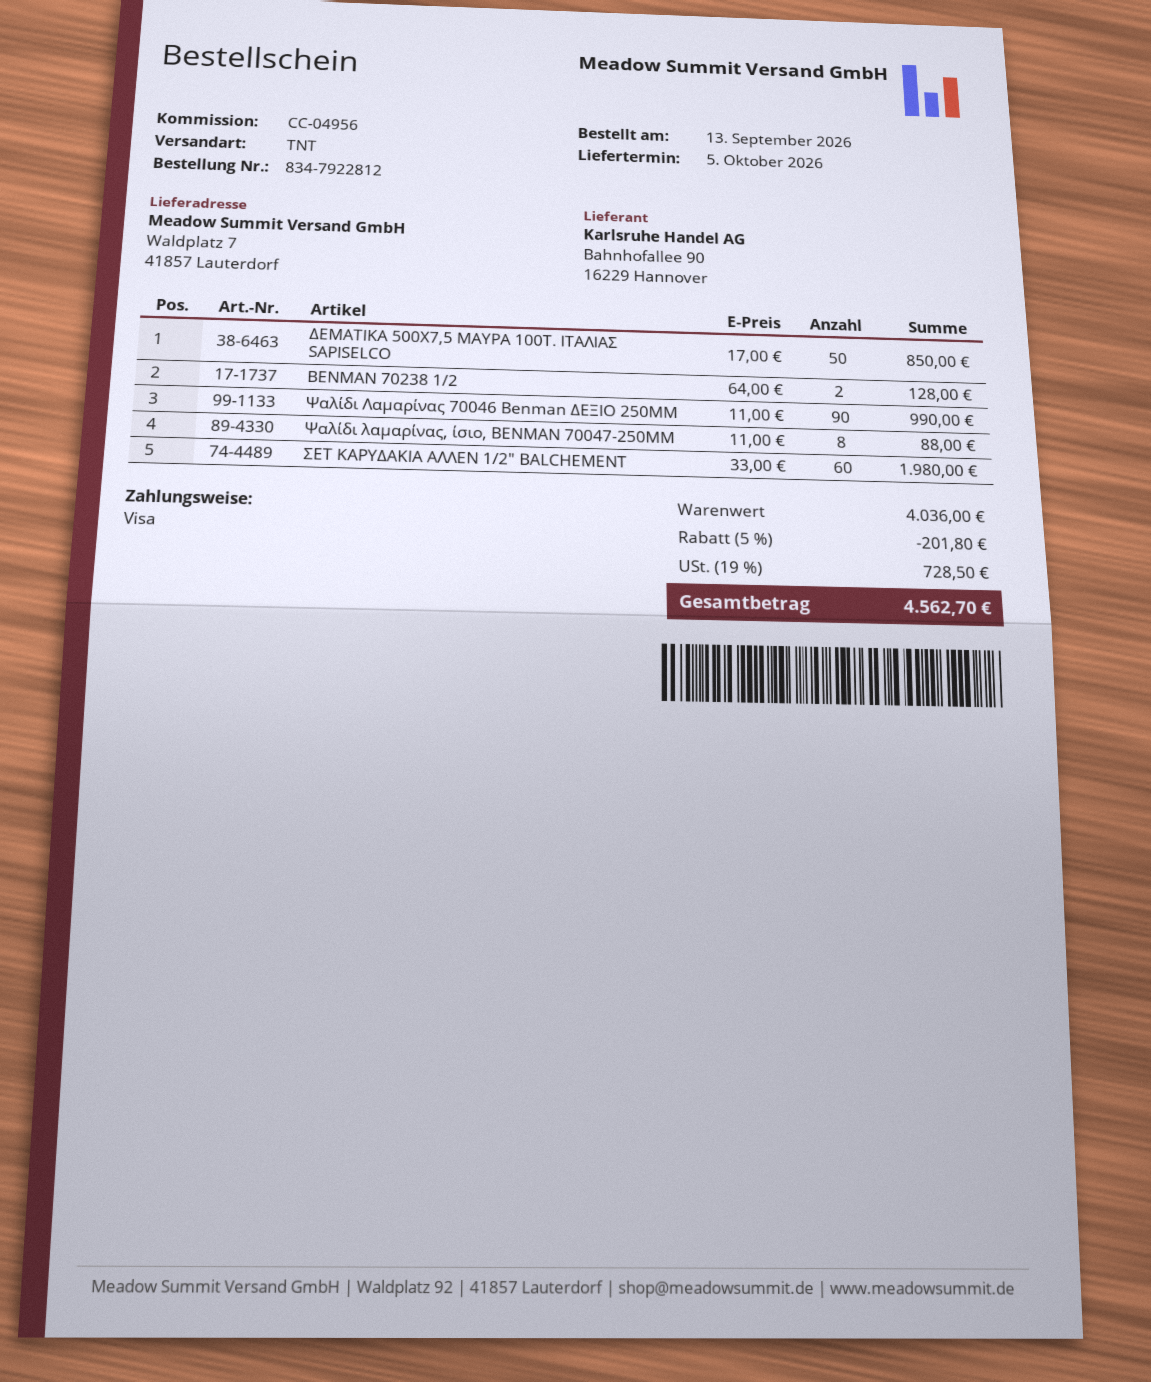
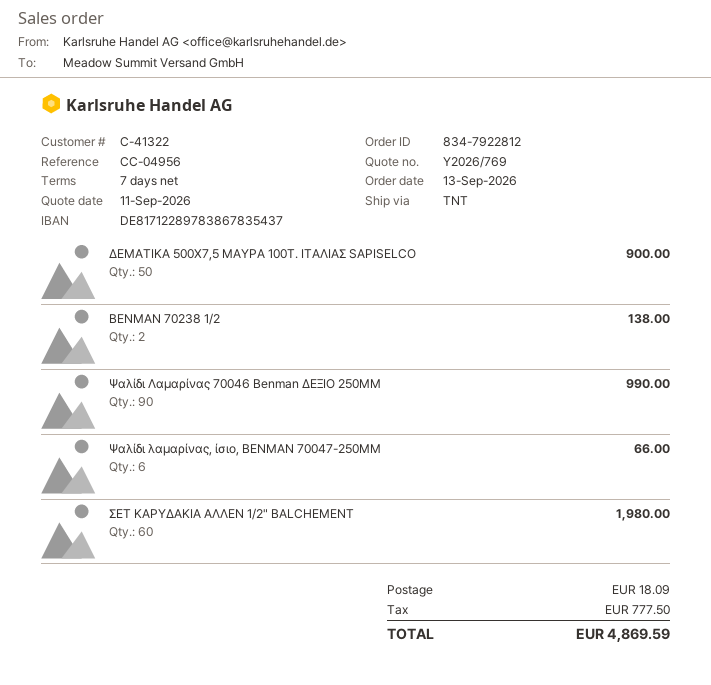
ΔΕΜΑΤΙΚΑ 500Χ7,5 ΜΑΥΡΑ 100Τ. ΙΤΑΛΙΑΣ SAPISELCO: 50 for 850.00 -> 50 for 900.00
BENMAN 70238 1/2: 2 for 128.00 -> 2 for 138.00
Ψαλίδι λαμαρίνας, ίσιο, BENMAN 70047-250MM: 8 for 88.00 -> 6 for 66.00
discount: 5% = 201.80 -> none
shipping: none -> 18.09
tax: 728.50 -> 777.50
total: 4562.70 -> 4869.59

